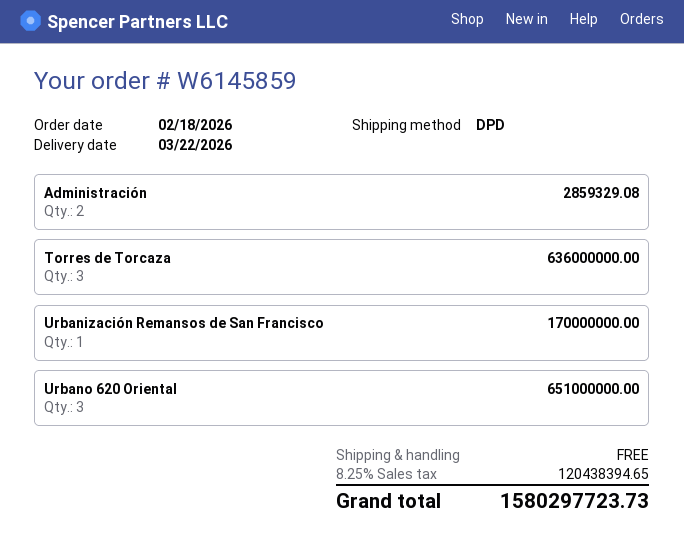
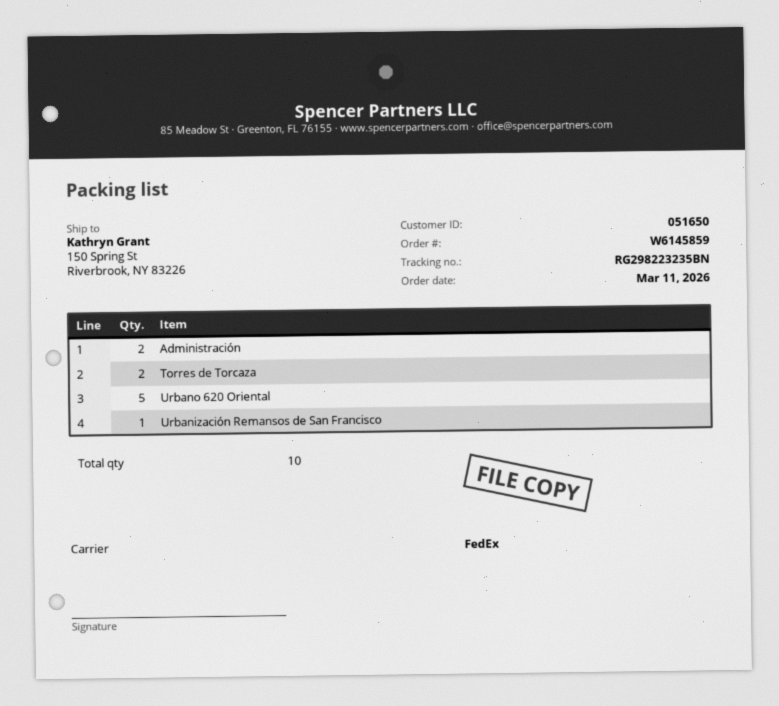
order date: 2026-02-18 -> 2026-03-11
shipping method: DPD -> FedEx
Torres de Torcaza: 3 -> 2
Urbano 620 Oriental: 3 -> 5

